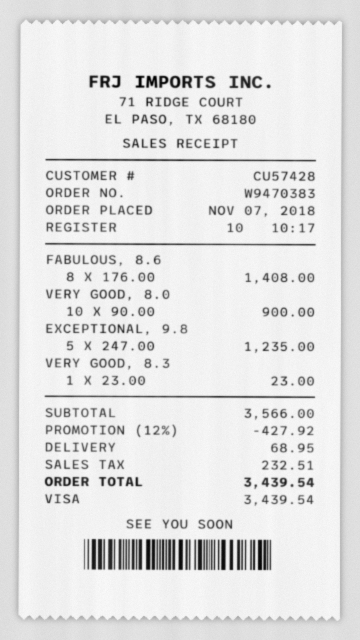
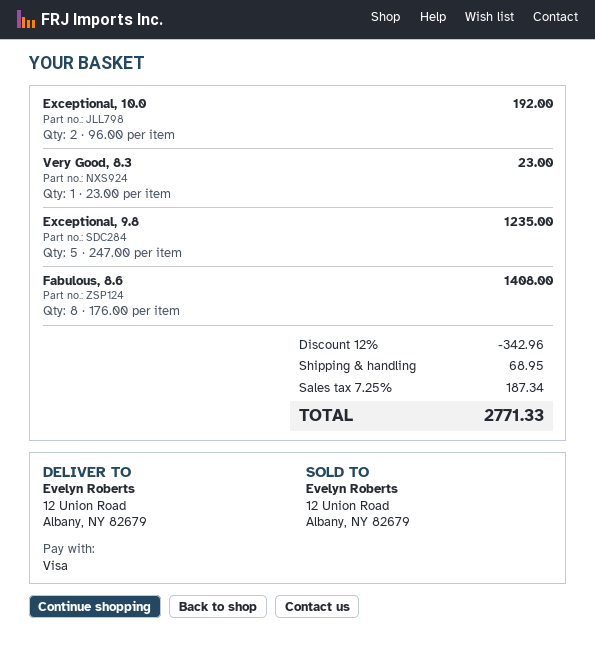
VERY GOOD, 8.0: 10 x 90.00 = 900.00 -> none
Exceptional, 10.0: none -> 2 x 96.00 = 192.00
discount: 12% = 427.92 -> 12% = 342.96
tax: 232.51 -> 187.34
total: 3439.54 -> 2771.33

